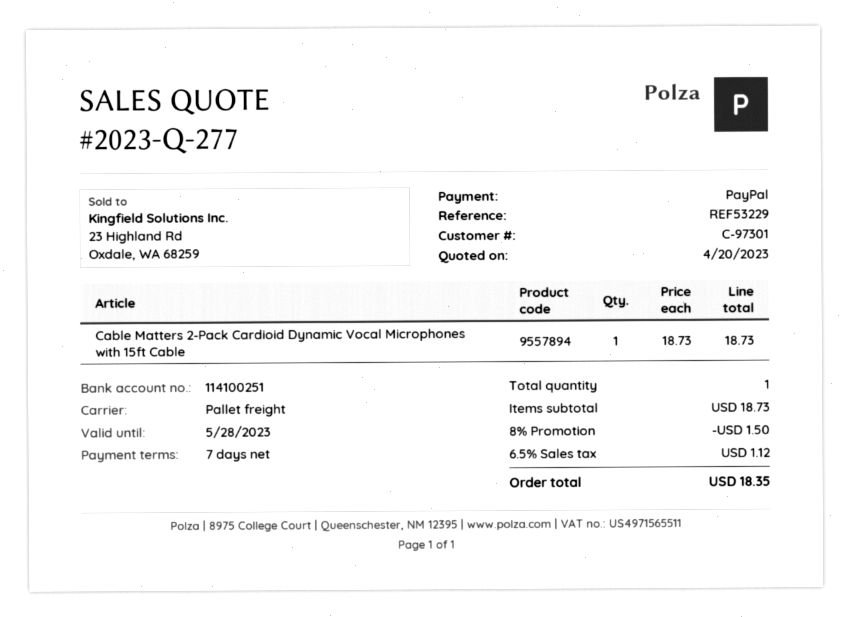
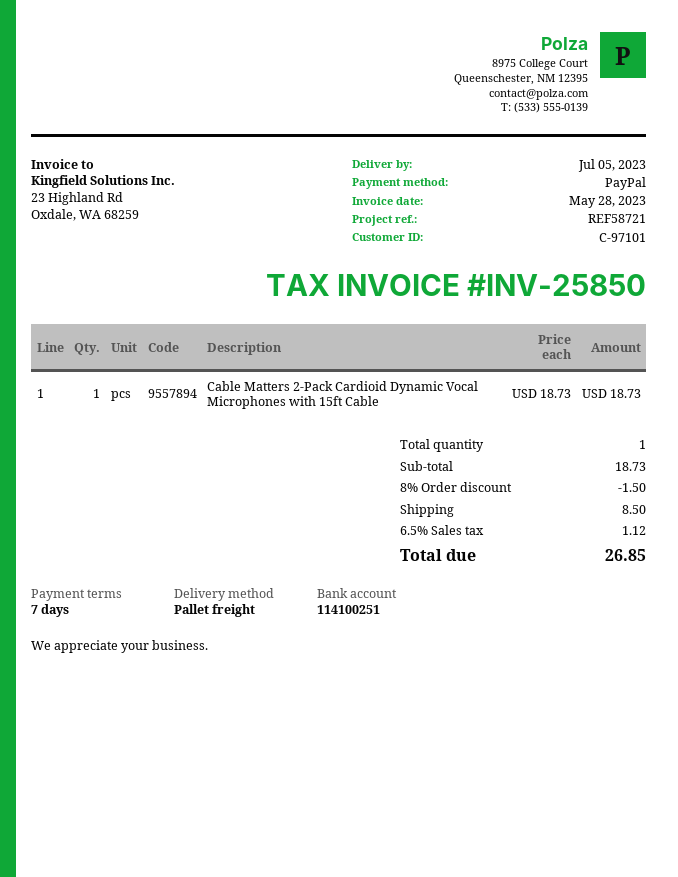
customer number: C-97301 -> C-97101
reference: REF53229 -> REF58721
shipping: none -> 8.50
total: 18.35 -> 26.85

